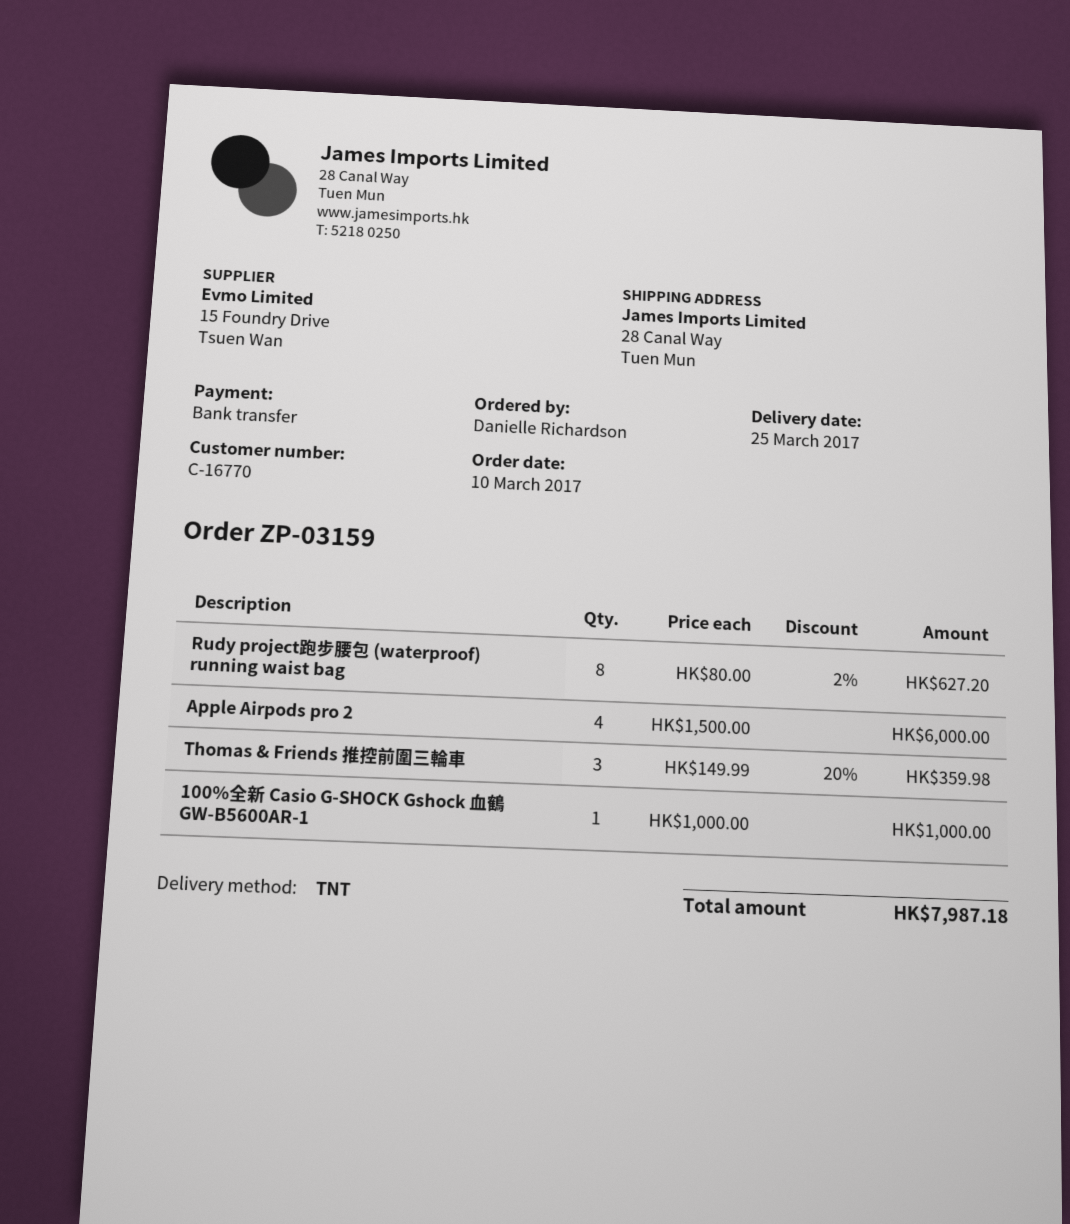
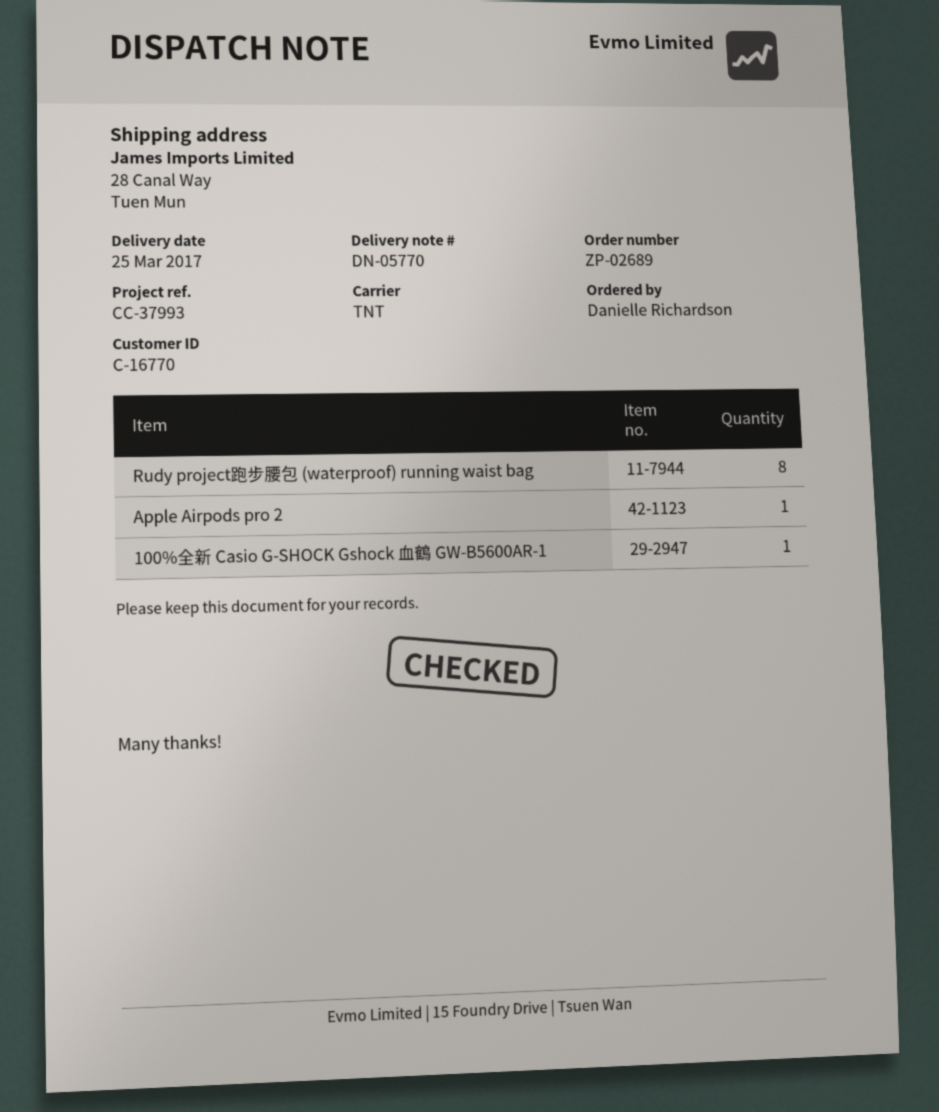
order number: ZP-03159 -> ZP-02689
Apple Airpods pro 2: 4 -> 1
Thomas & Friends 推控前圍三輪車: 3 -> none

